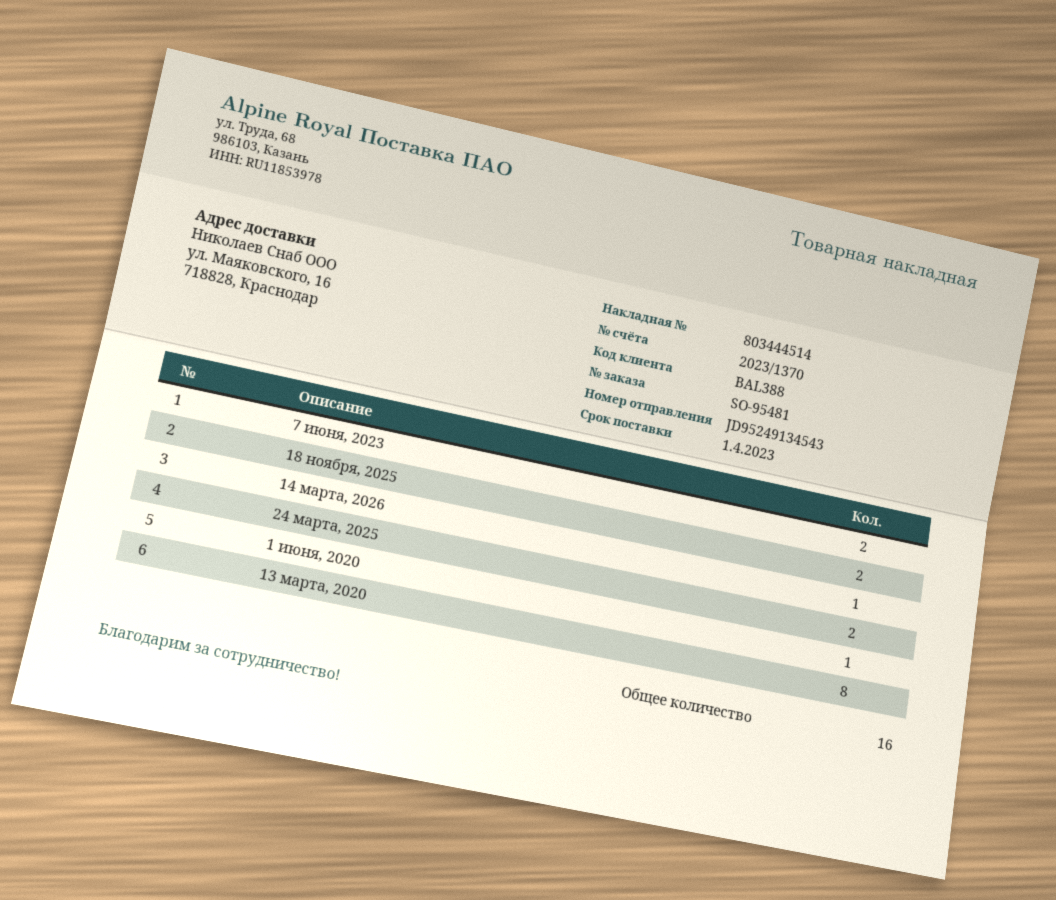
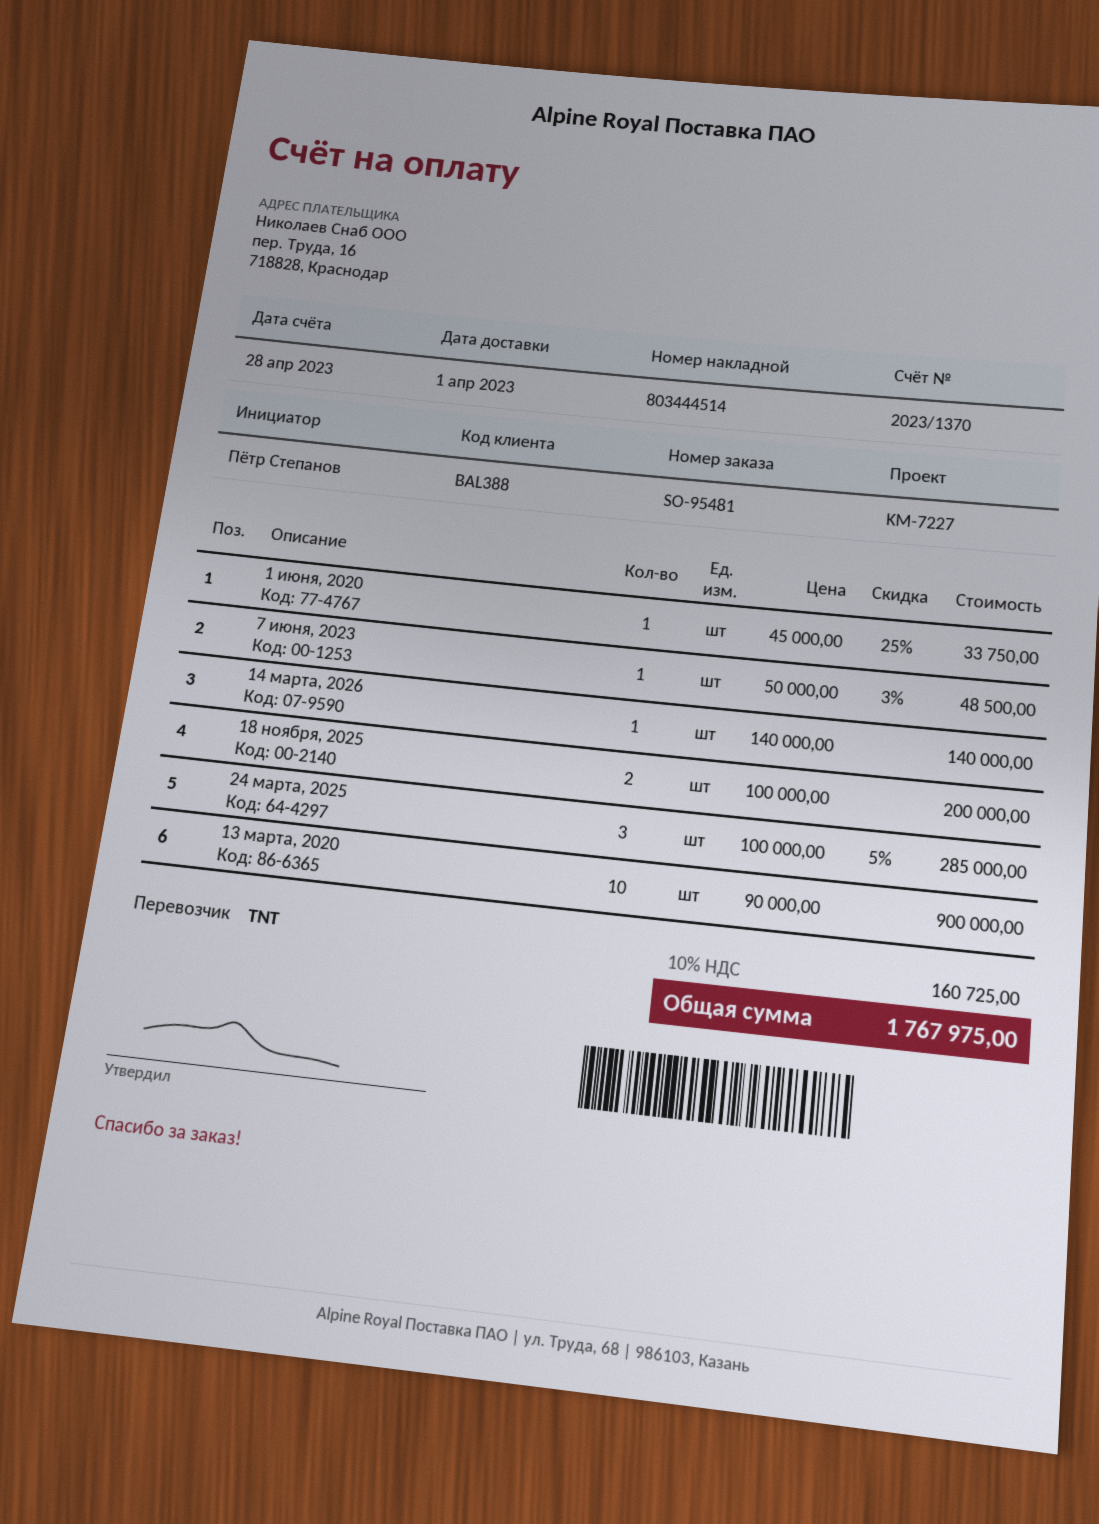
7 июня, 2023: 2 -> 1
24 марта, 2025: 2 -> 3
13 марта, 2020: 8 -> 10

